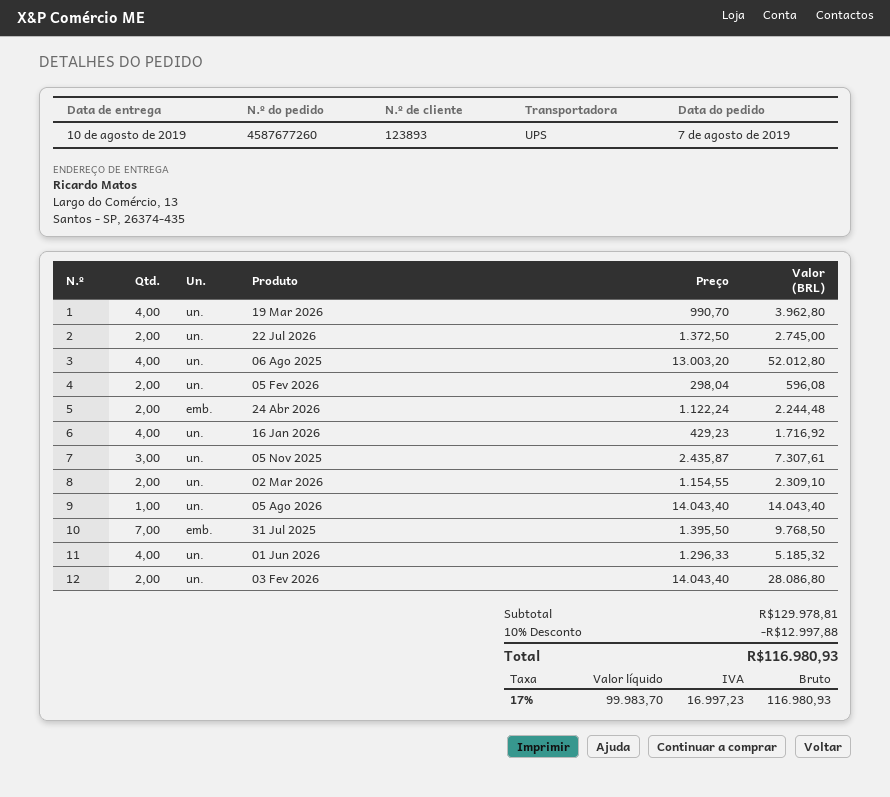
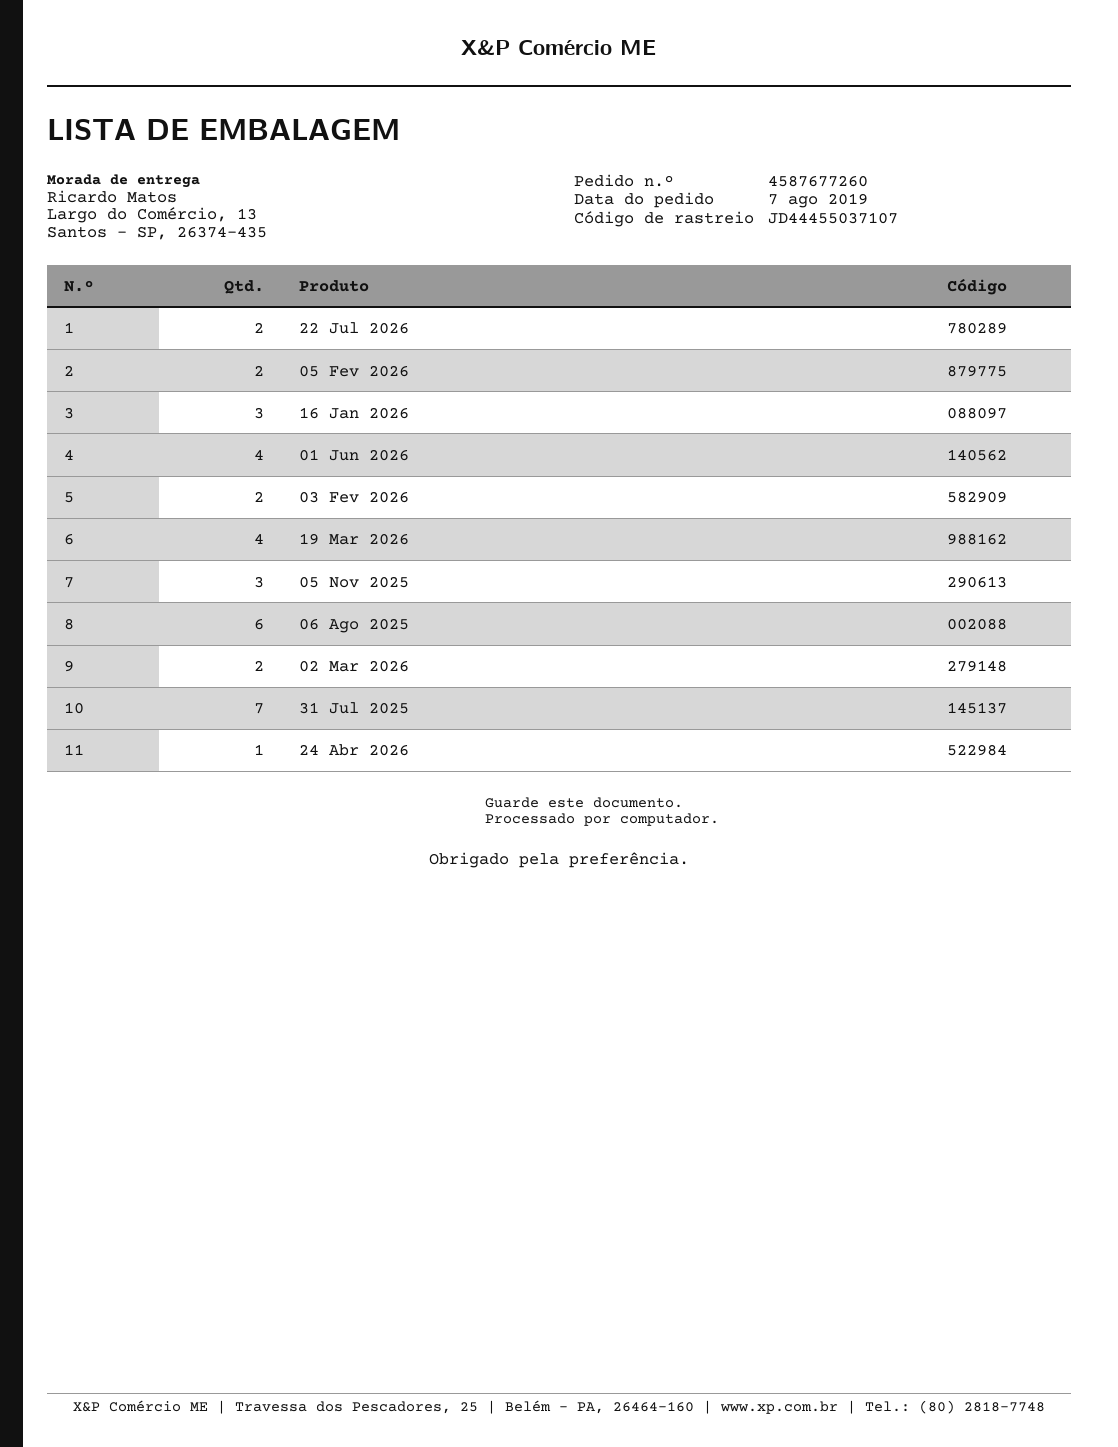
06 Ago 2025: 4 -> 6
24 Abr 2026: 2 -> 1
16 Jan 2026: 4 -> 3
05 Ago 2026: 1 -> none

